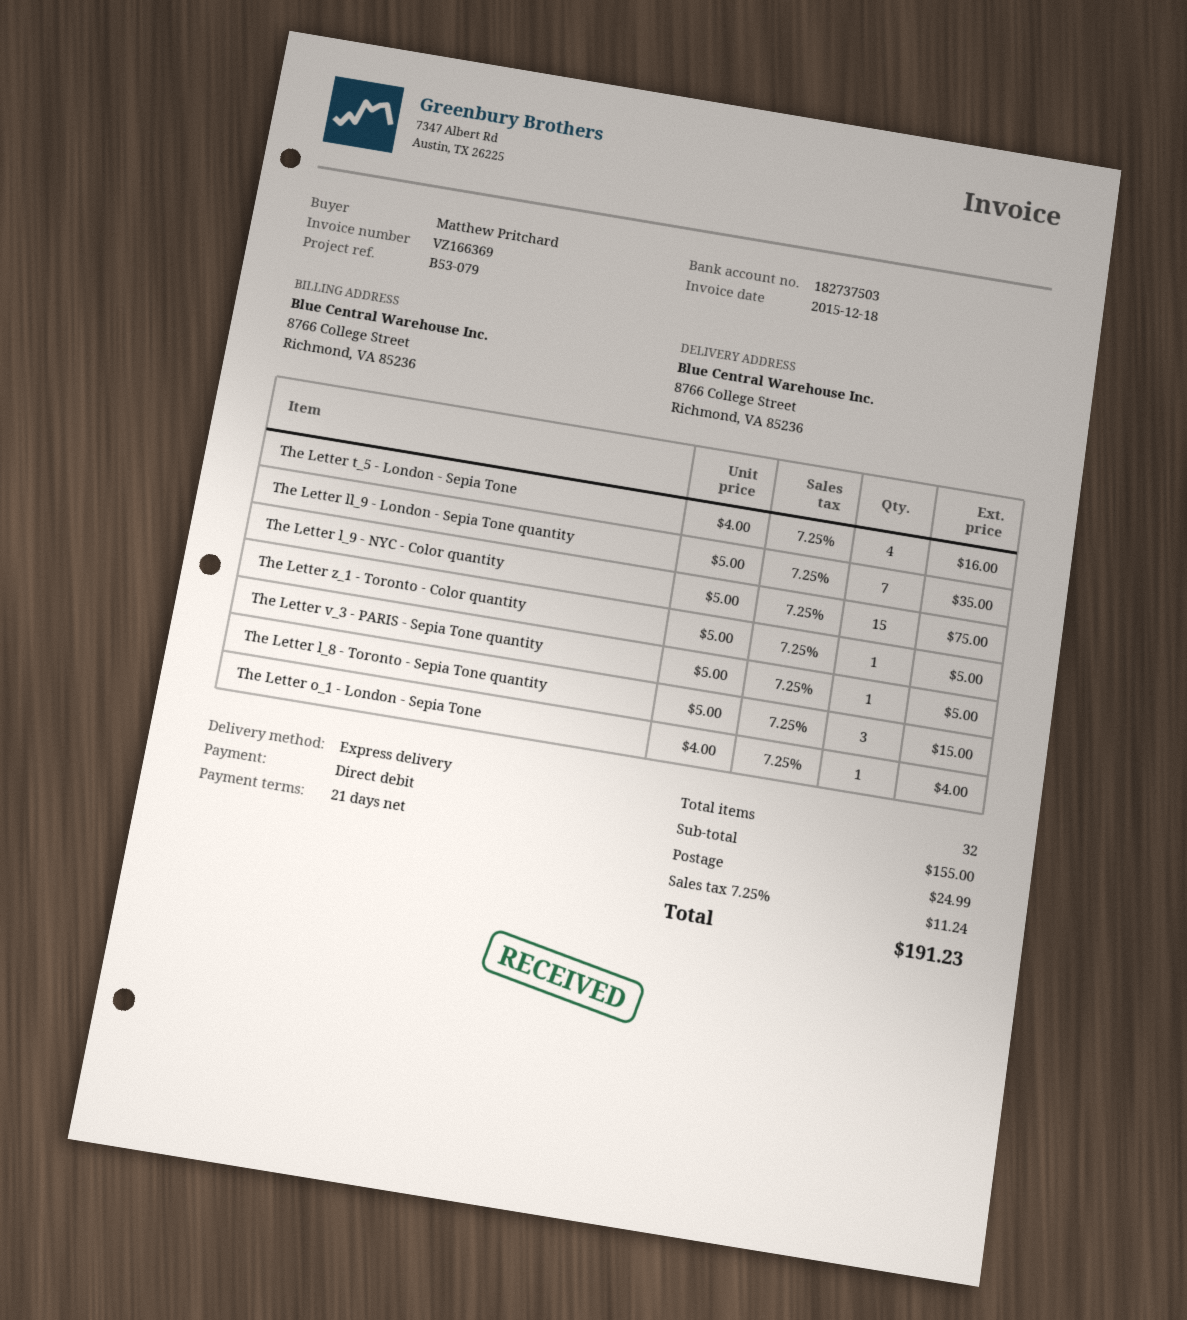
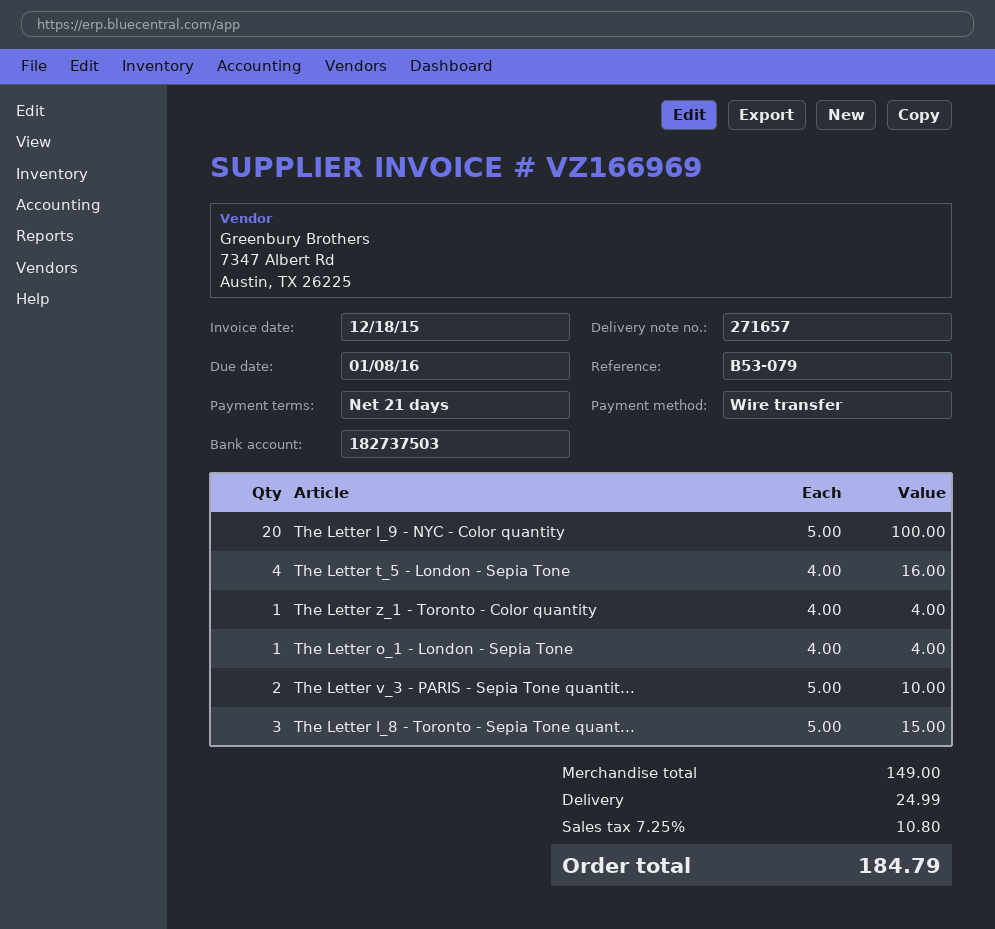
invoice number: VZ166369 -> VZ166969
payment method: direct debit -> bank transfer
The Letter ll_9 - London - Sepia Tone quantity: 7 x 5.00 = 35.00 -> none
The Letter l_9 - NYC - Color quantity: 15 x 5.00 = 75.00 -> 20 x 5.00 = 100.00
The Letter z_1 - Toronto - Color quantity: 1 x 5.00 = 5.00 -> 1 x 4.00 = 4.00
The Letter v_3 - PARIS - Sepia Tone quantity: 1 x 5.00 = 5.00 -> 2 x 5.00 = 10.00
subtotal: 155.00 -> 149.00
tax: 7.25% = 11.24 -> 7.25% = 10.80
total: 191.23 -> 184.79

